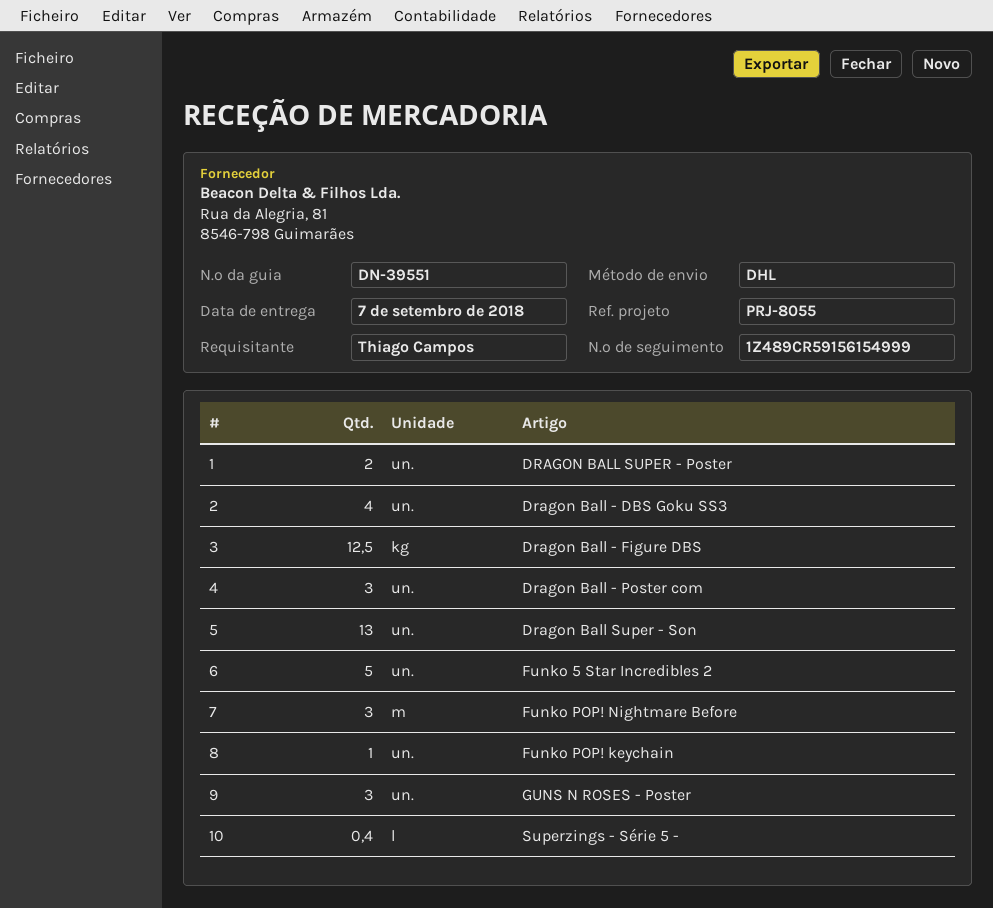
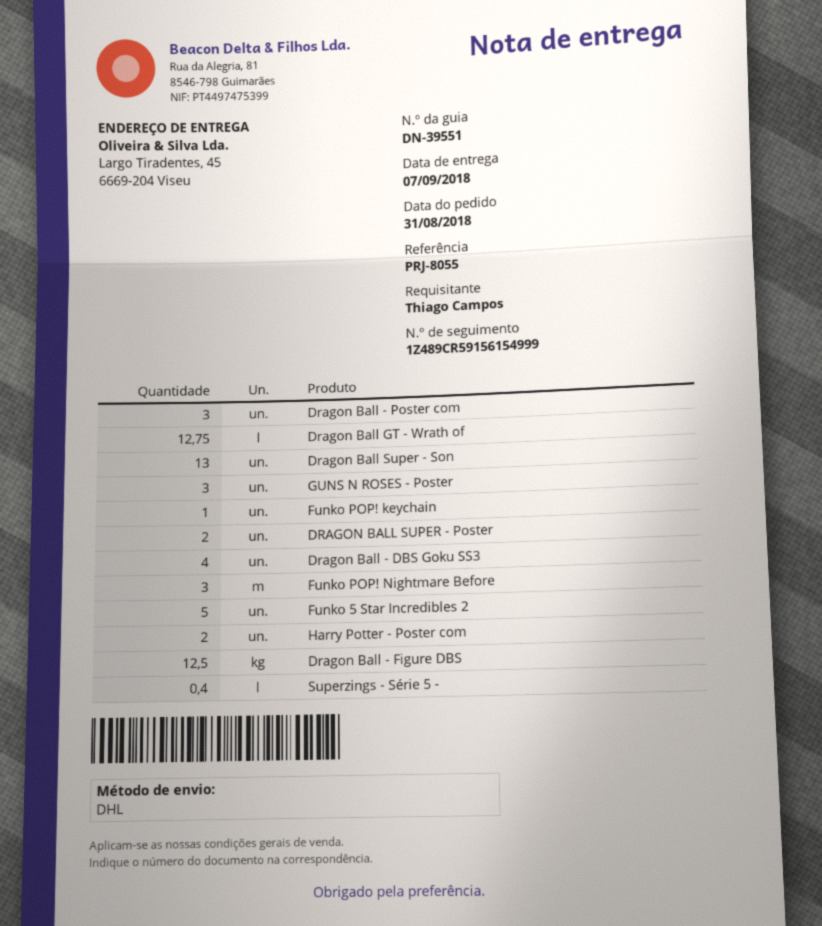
Dragon Ball GT - Wrath of: none -> 12.75
Harry Potter - Poster com: none -> 2

